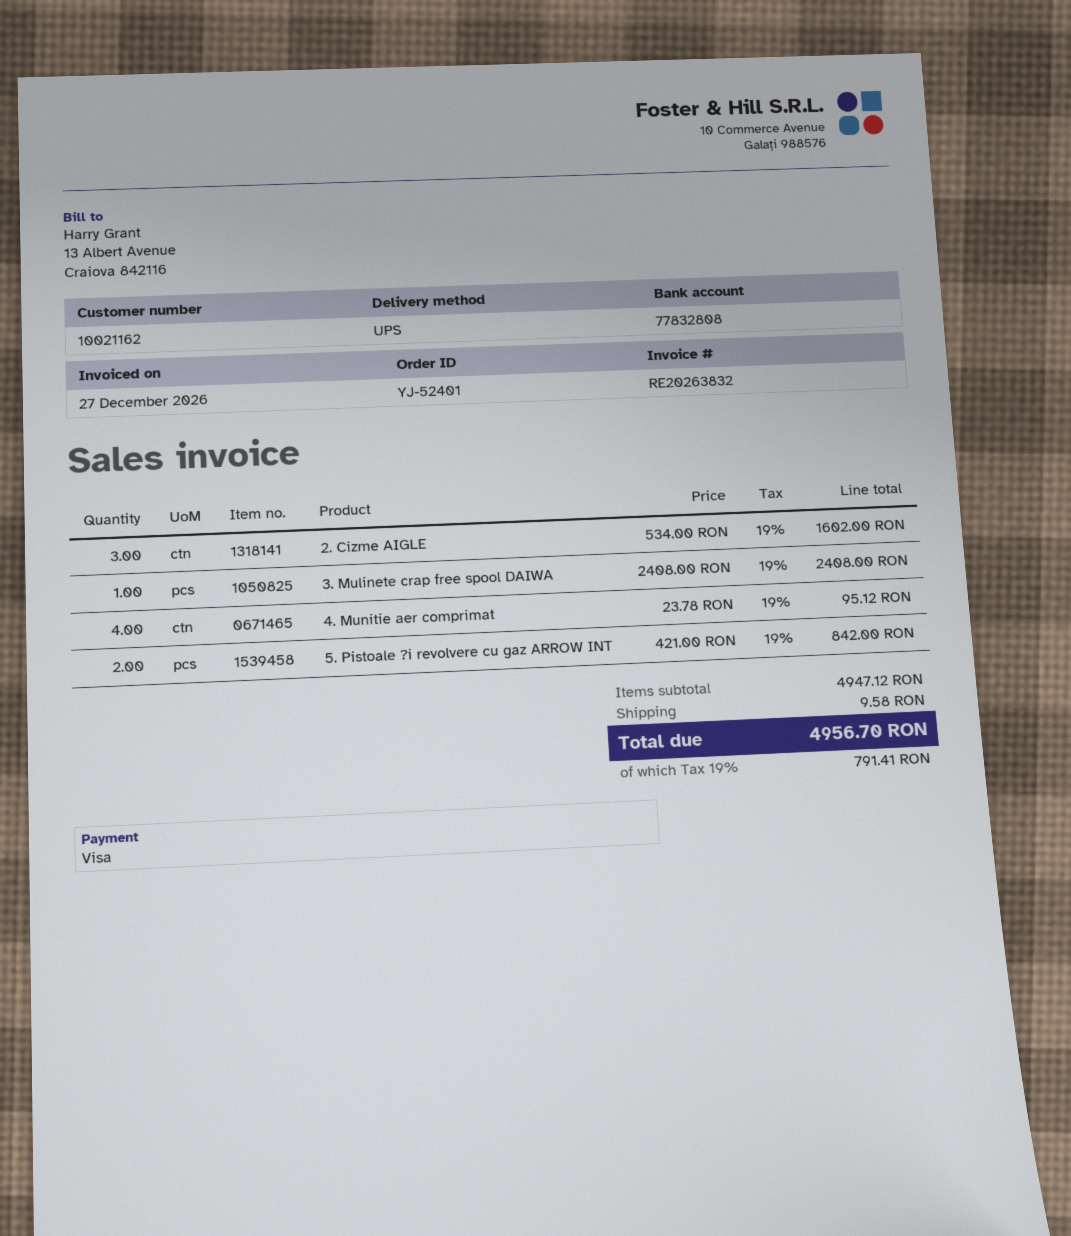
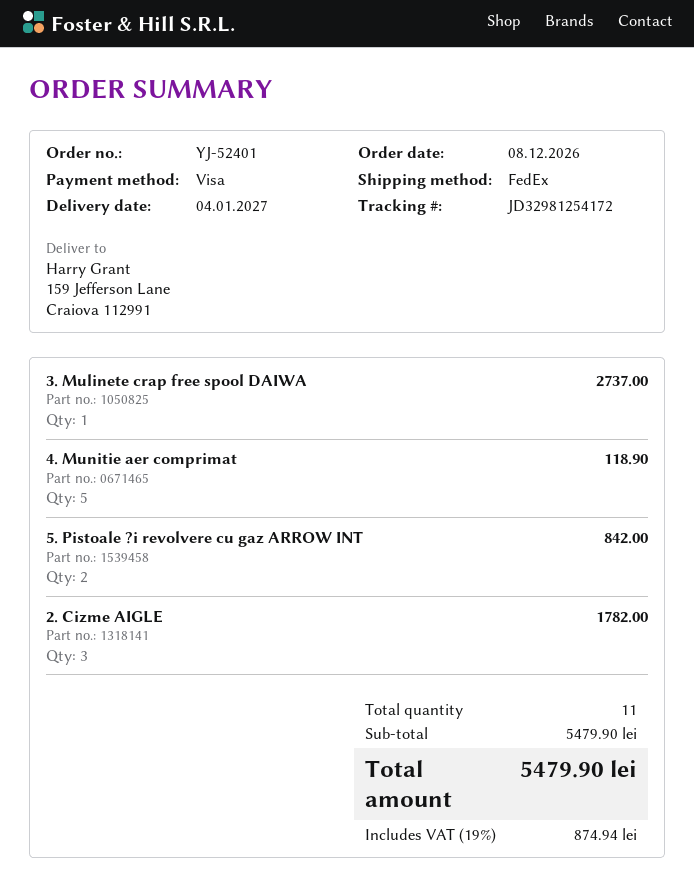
shipping method: UPS -> FedEx
2. Cizme AIGLE: 3 for 1602.00 -> 3 for 1782.00
3. Mulinete crap free spool DAIWA: 1 for 2408.00 -> 1 for 2737.00
4. Munitie aer comprimat: 4 for 95.12 -> 5 for 118.90
subtotal: 4947.12 -> 5479.90
shipping: 9.58 -> none
tax: 19% = 791.41 -> 19% = 874.94
total: 4956.70 -> 5479.90

